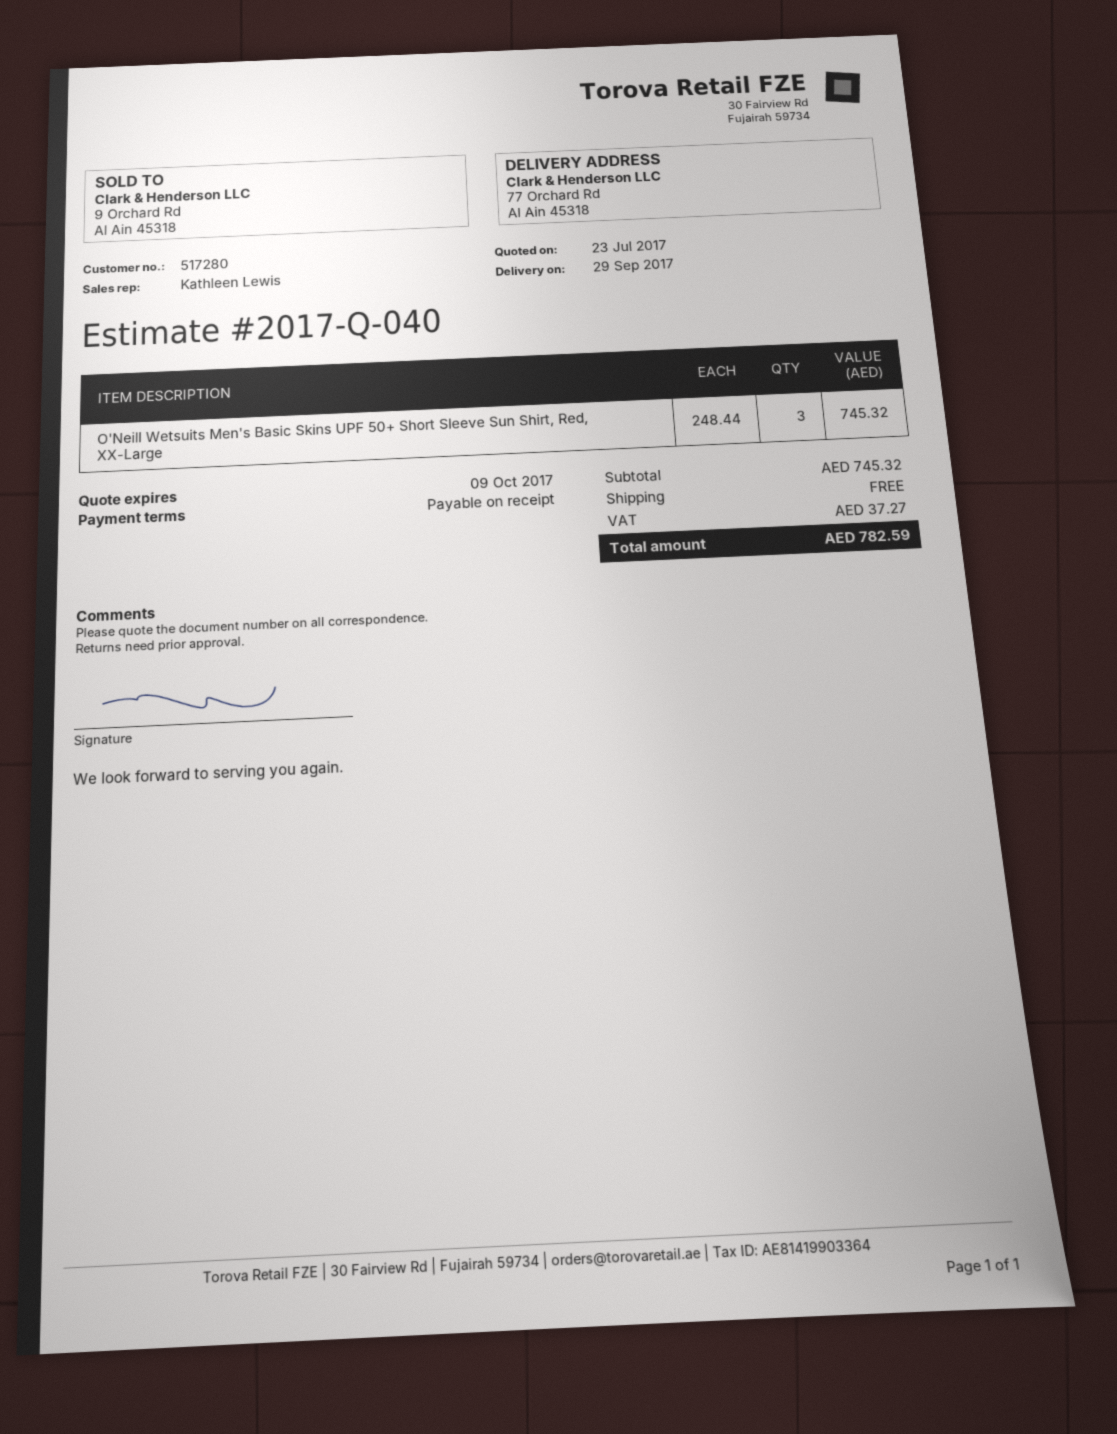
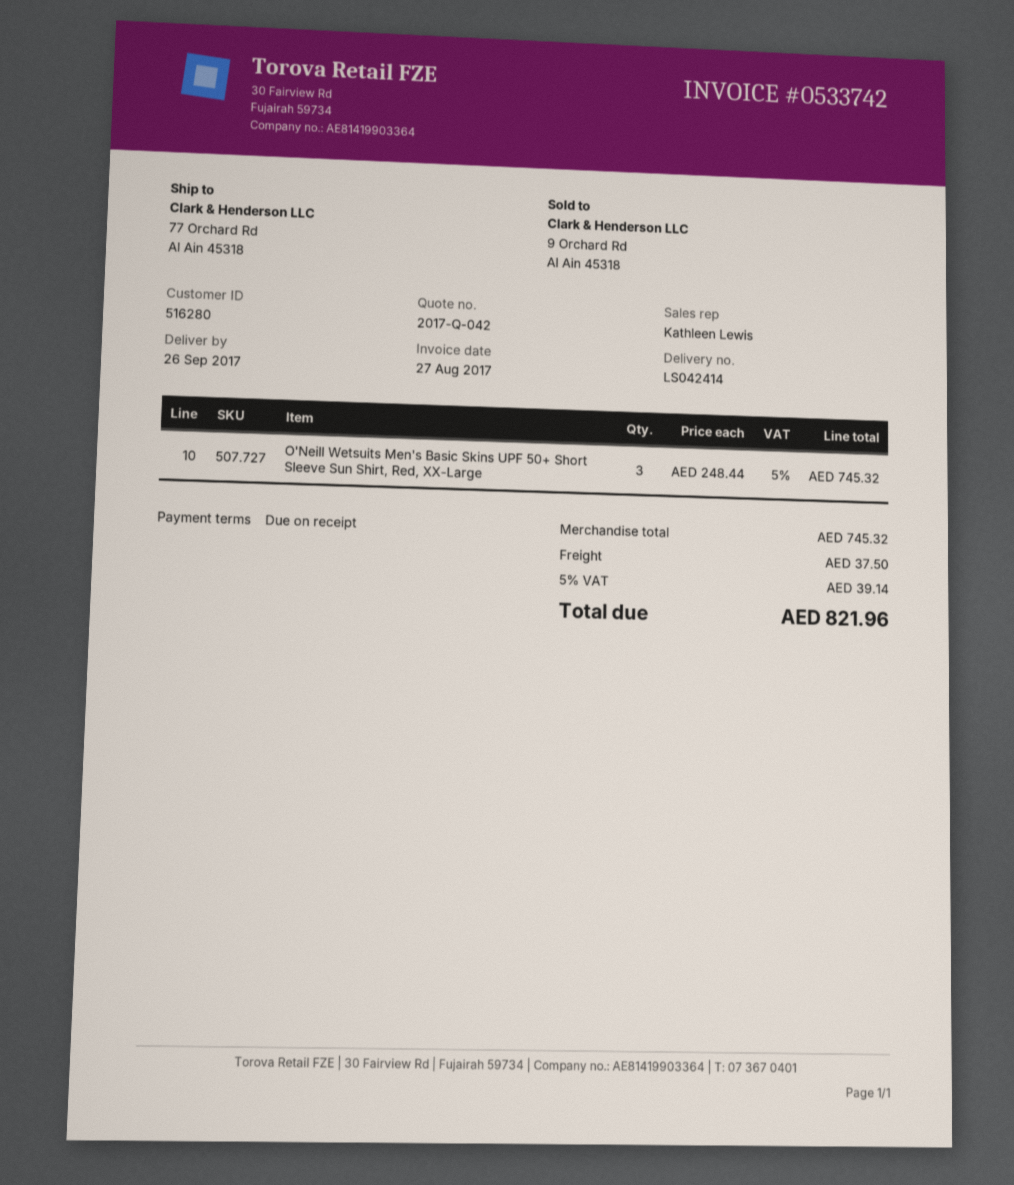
quote number: 2017-Q-040 -> 2017-Q-042
delivery date: 2017-09-29 -> 2017-09-26
customer number: 517280 -> 516280
shipping: 0.00 -> 37.50
tax: 37.27 -> 39.14
total: 782.59 -> 821.96

